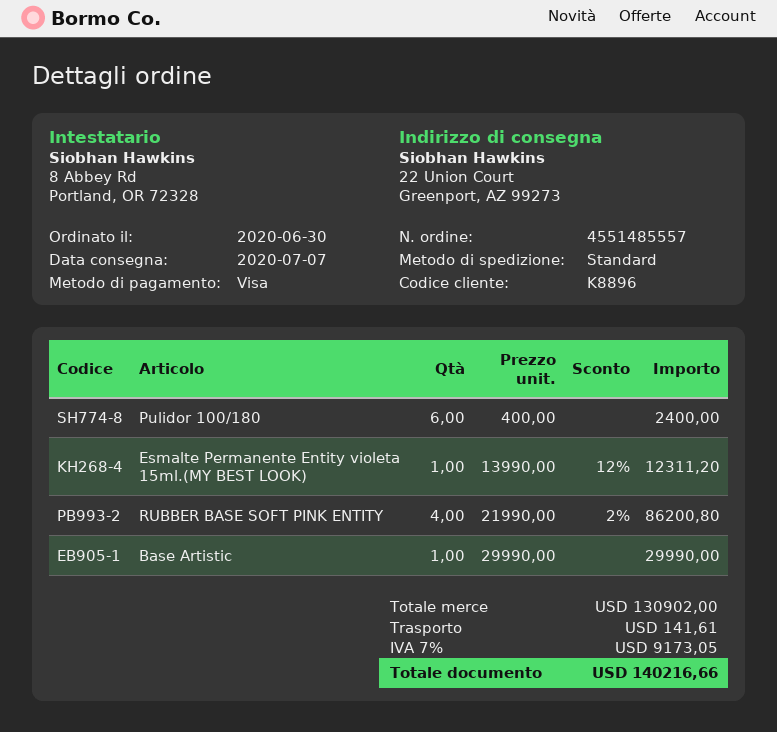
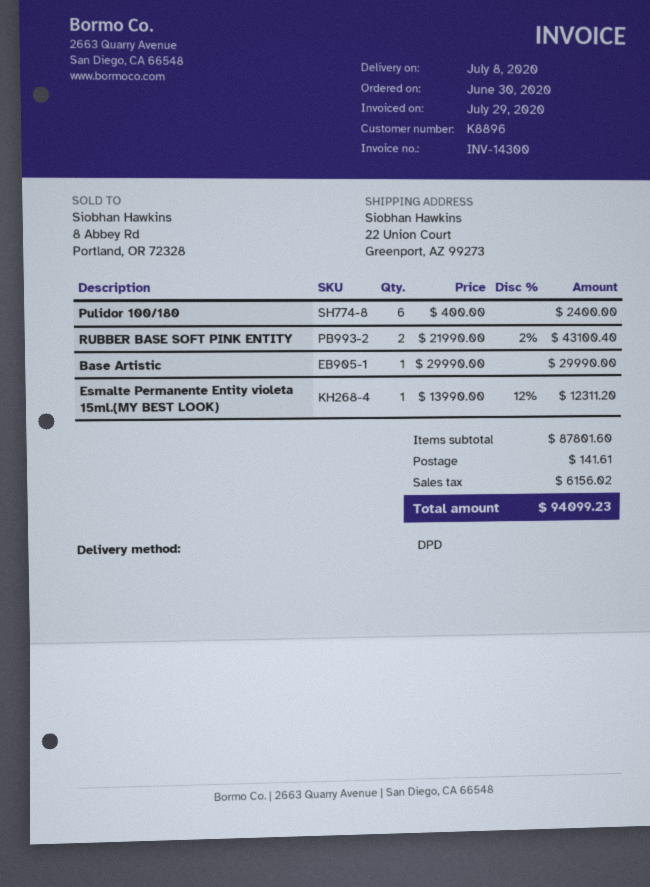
delivery date: 2020-07-07 -> 2020-07-08
shipping method: standard -> DPD
RUBBER BASE SOFT PINK ENTITY: 4 x 21990.00 - 2% = 86200.80 -> 2 x 21990.00 - 2% = 43100.40
subtotal: 130902.00 -> 87801.60
tax: 9173.05 -> 6156.02
total: 140216.66 -> 94099.23

